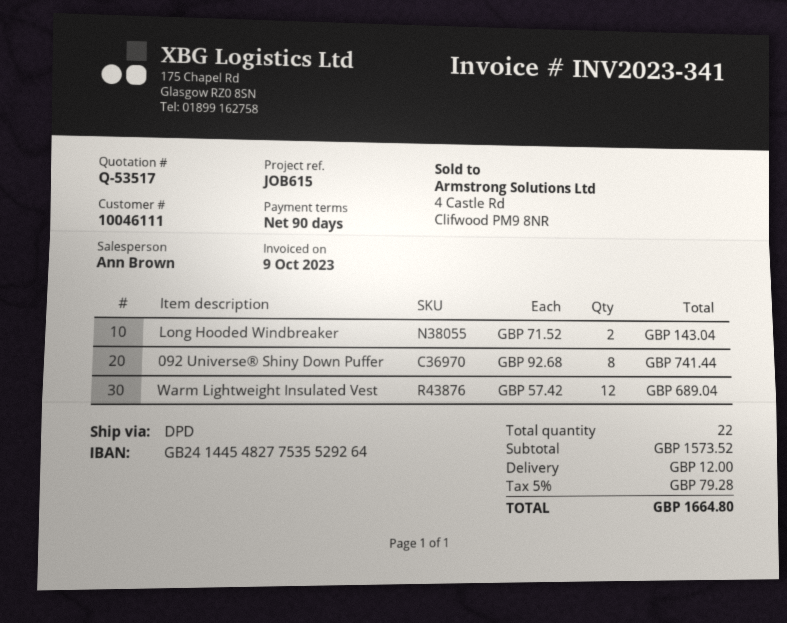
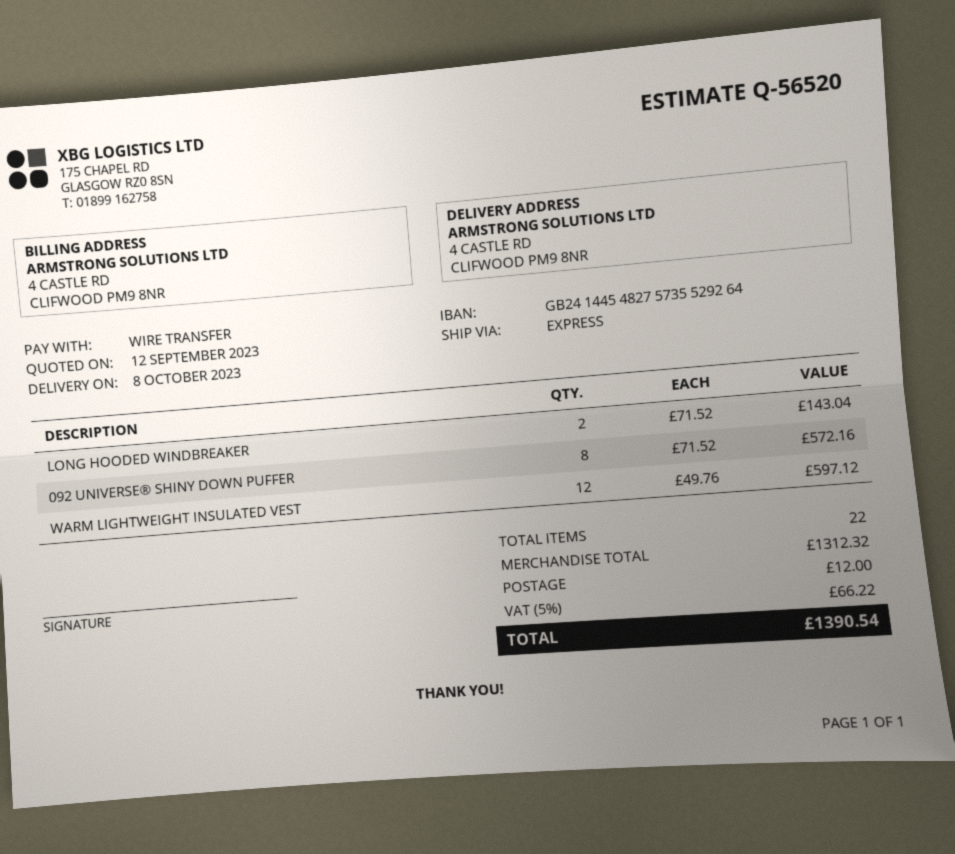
quote number: Q-53517 -> Q-56520
bank account: GB24144548277535529264 -> GB24144548275735529264
shipping method: DPD -> express
092 Universe® Shiny Down Puffer: 8 x 92.68 = 741.44 -> 8 x 71.52 = 572.16
Warm Lightweight Insulated Vest: 12 x 57.42 = 689.04 -> 12 x 49.76 = 597.12
subtotal: 1573.52 -> 1312.32
tax: 5% = 79.28 -> 5% = 66.22
total: 1664.80 -> 1390.54

